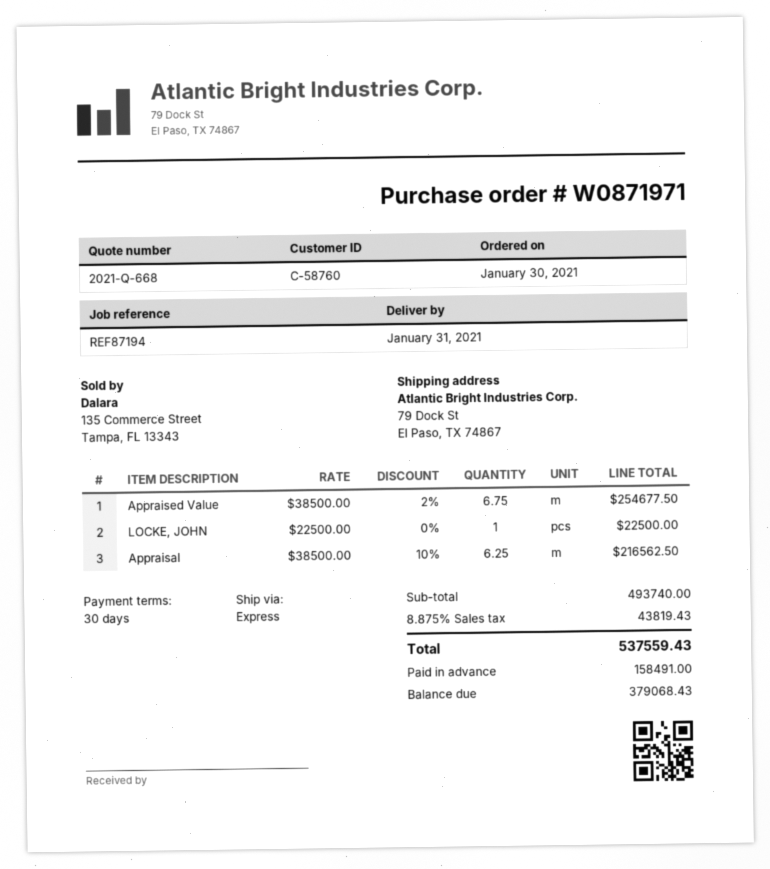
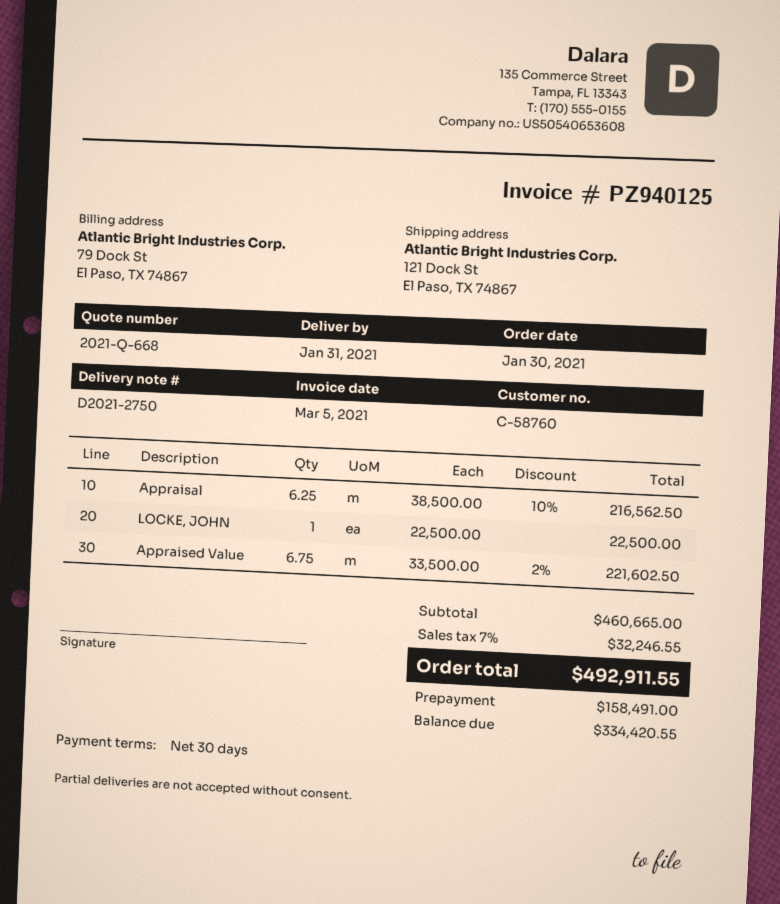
ship to: 79 Dock St, El Paso, TX 74867 -> 121 Dock St, El Paso, TX 74867
Appraised Value: 6.75 x 38500.00 - 2% = 254677.50 -> 6.75 x 33500.00 - 2% = 221602.50
subtotal: 493740.00 -> 460665.00
tax: 8.875% = 43819.43 -> 7% = 32246.55
total: 537559.43 -> 492911.55
balance: 379068.43 -> 334420.55

